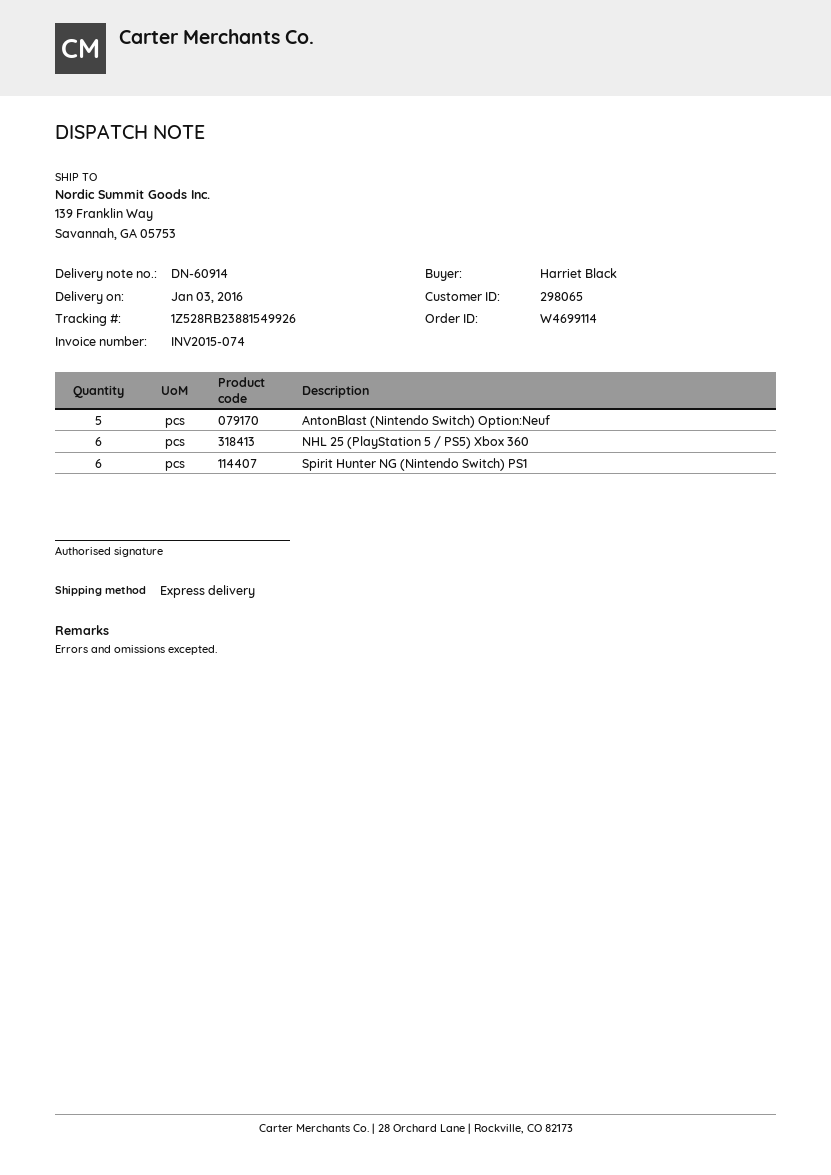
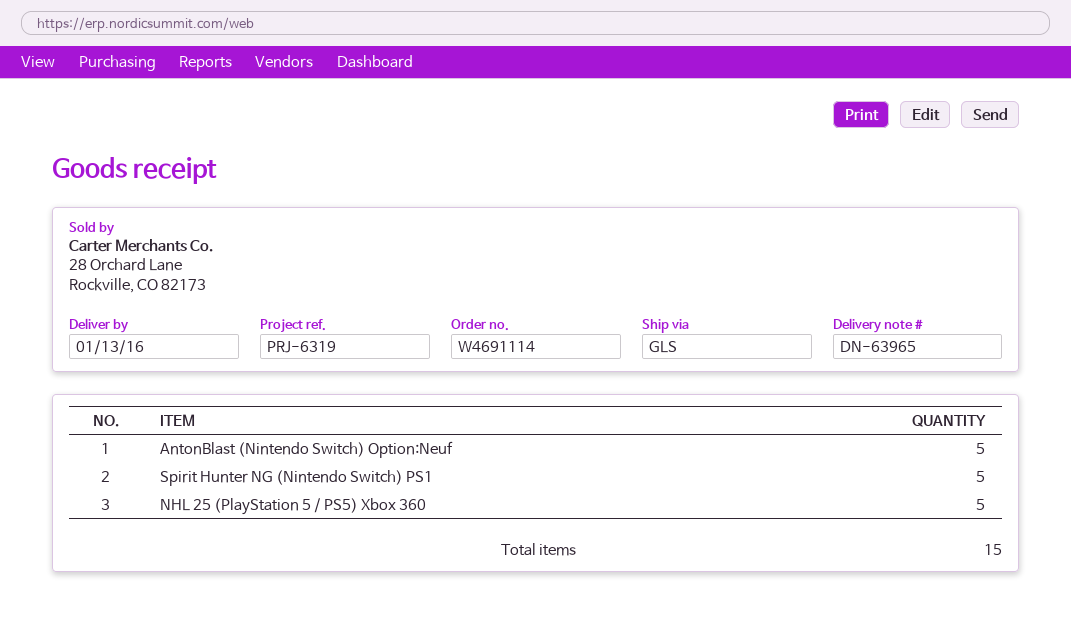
order number: W4699114 -> W4691114
delivery note number: DN-60914 -> DN-63965
delivery date: 2016-01-03 -> 2016-01-13
shipping method: express -> GLS
NHL 25 (PlayStation 5 / PS5) Xbox 360: 6 -> 5
Spirit Hunter NG (Nintendo Switch) PS1: 6 -> 5

